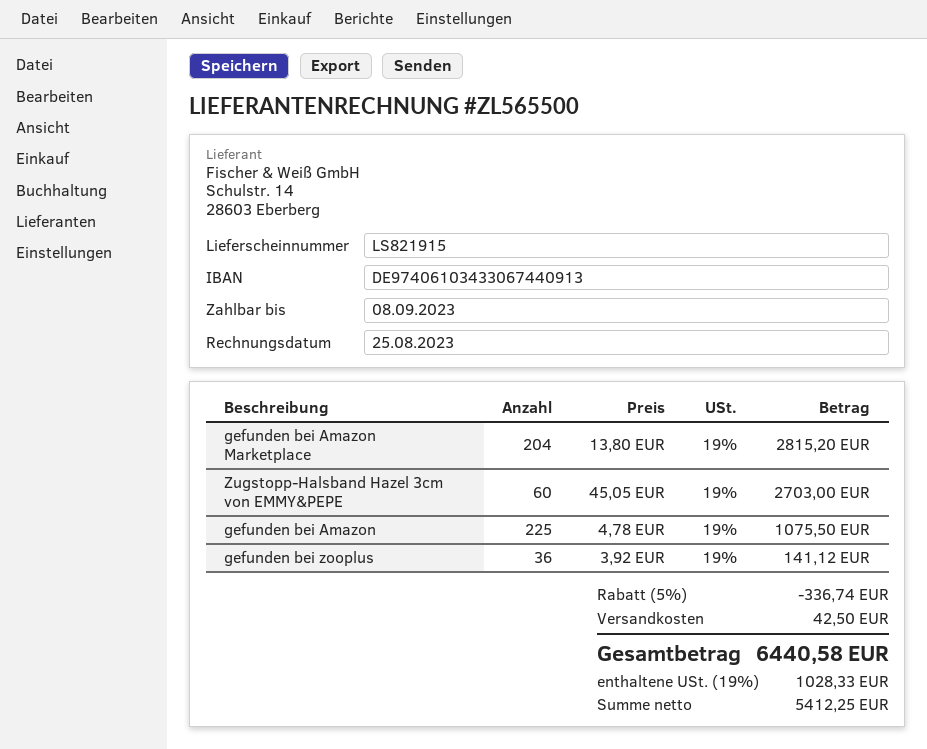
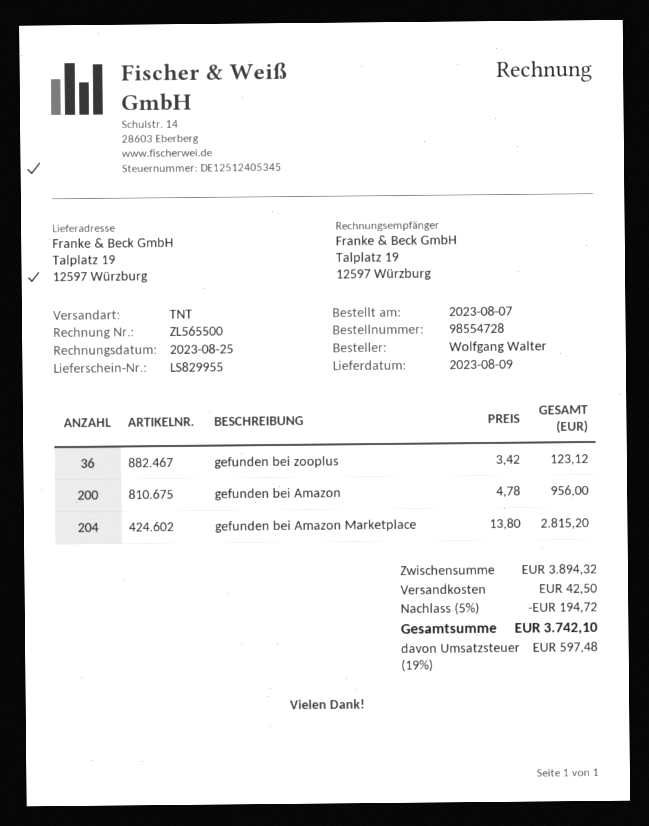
delivery note number: LS821915 -> LS829955
Zugstopp-Halsband Hazel 3cm von EMMY&PEPE: 60 x 45.05 = 2703.00 -> none
gefunden bei Amazon: 225 x 4.78 = 1075.50 -> 200 x 4.78 = 956.00
gefunden bei zooplus: 36 x 3.92 = 141.12 -> 36 x 3.42 = 123.12
discount: 5% = 336.74 -> 5% = 194.72
tax: 19% = 1028.33 -> 19% = 597.48
total: 6440.58 -> 3742.10

